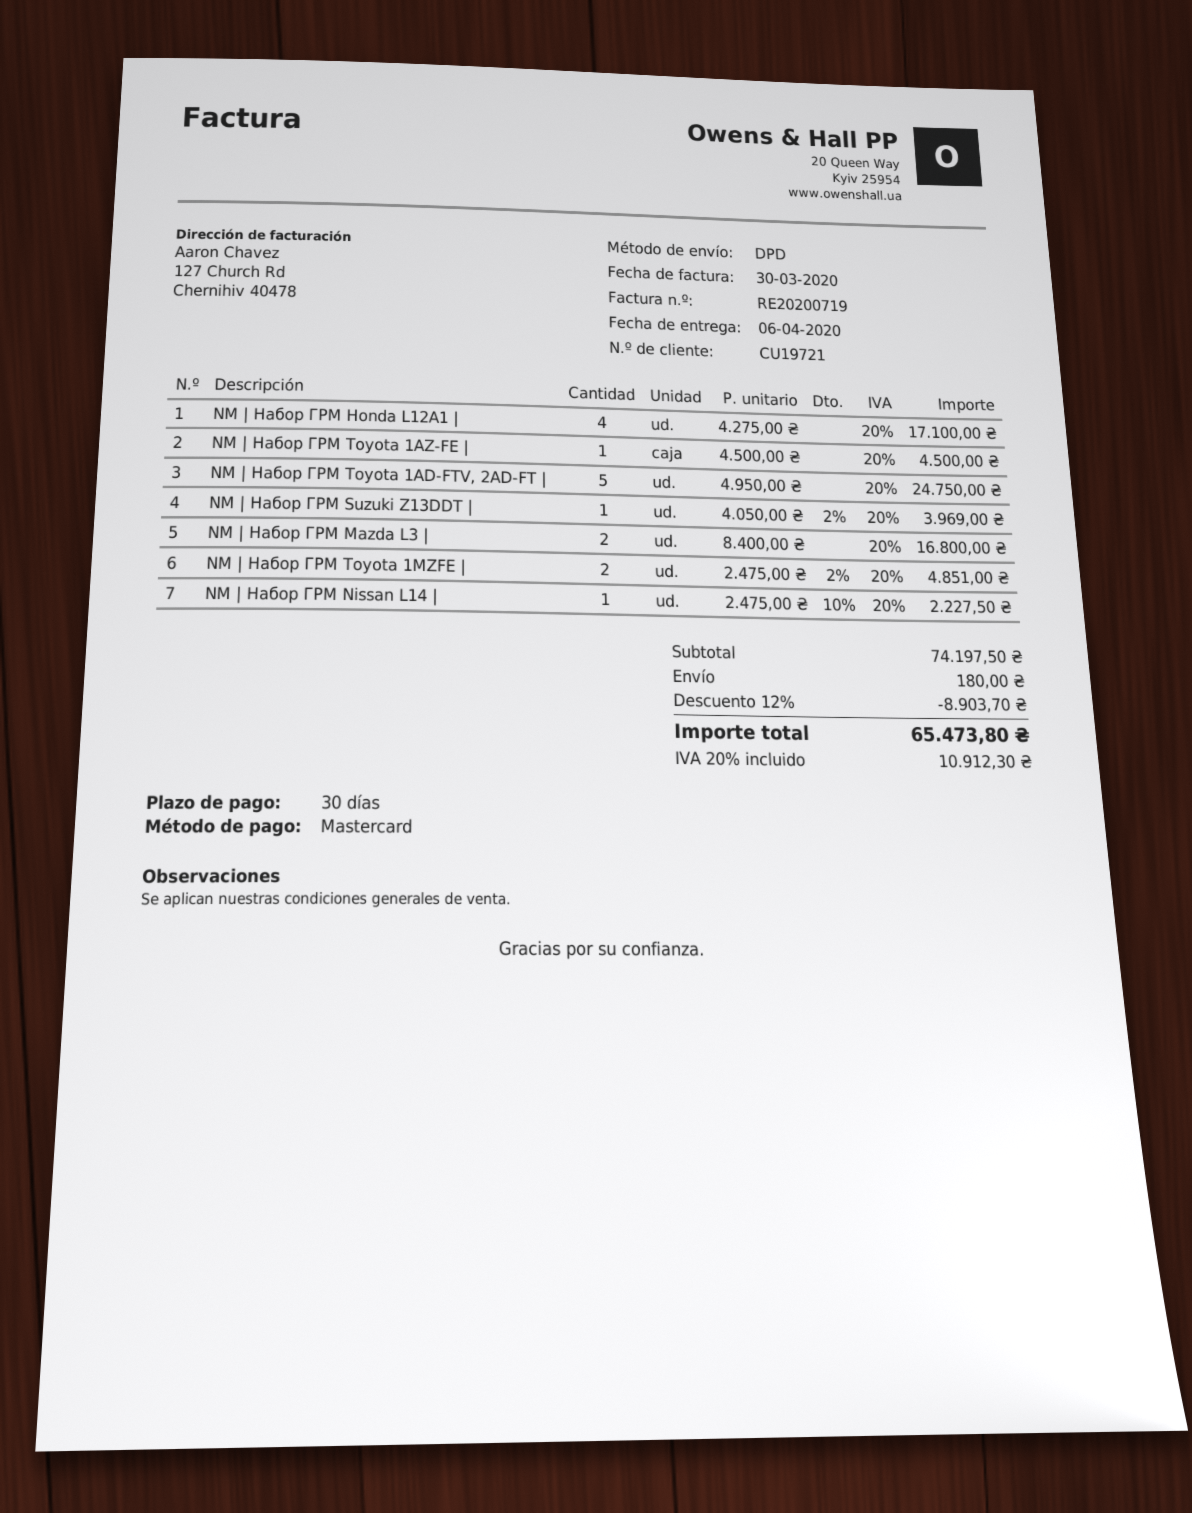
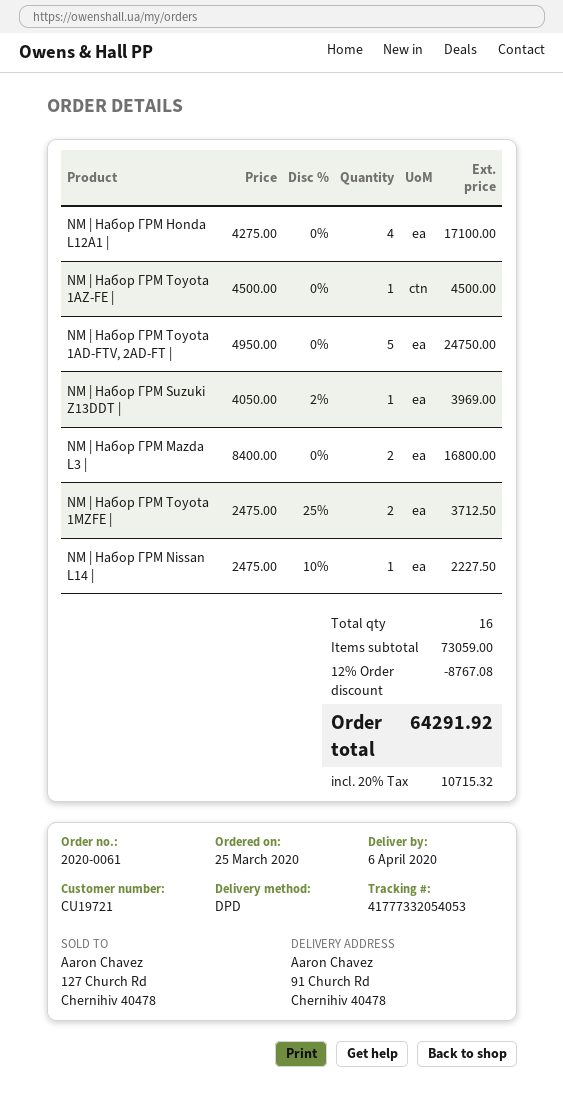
NM | Набор ГРМ Toyota 1MZFE |: 2 x 2475.00 - 2% = 4851.00 -> 2 x 2475.00 - 25% = 3712.50
subtotal: 74197.50 -> 73059.00
discount: 12% = 8903.70 -> 12% = 8767.08
shipping: 180.00 -> none
tax: 20% = 10912.30 -> 20% = 10715.32
total: 65473.80 -> 64291.92

